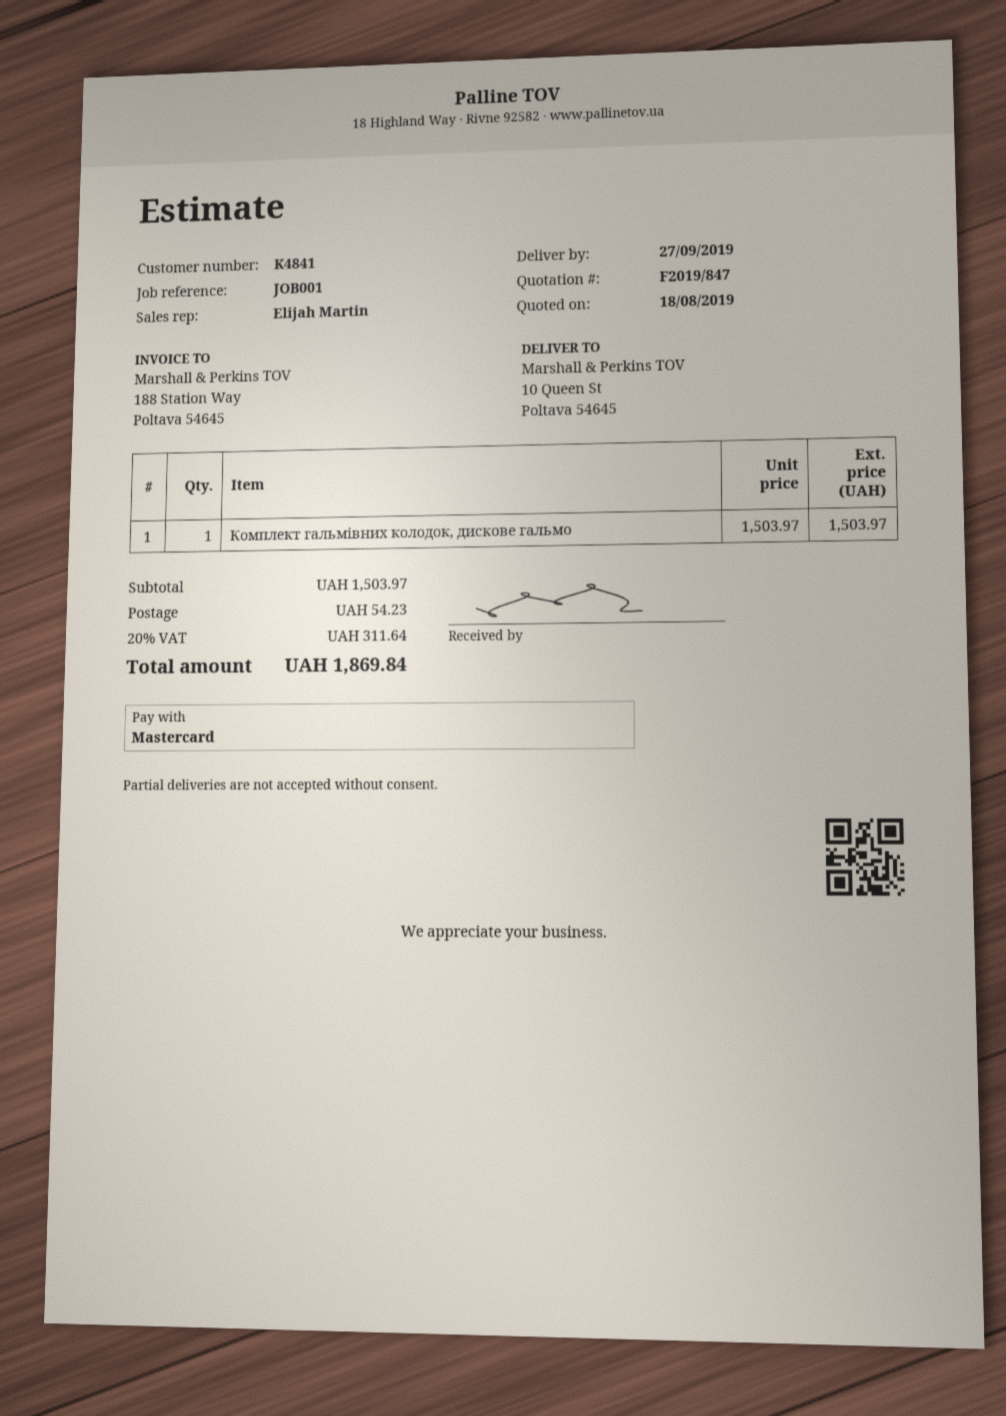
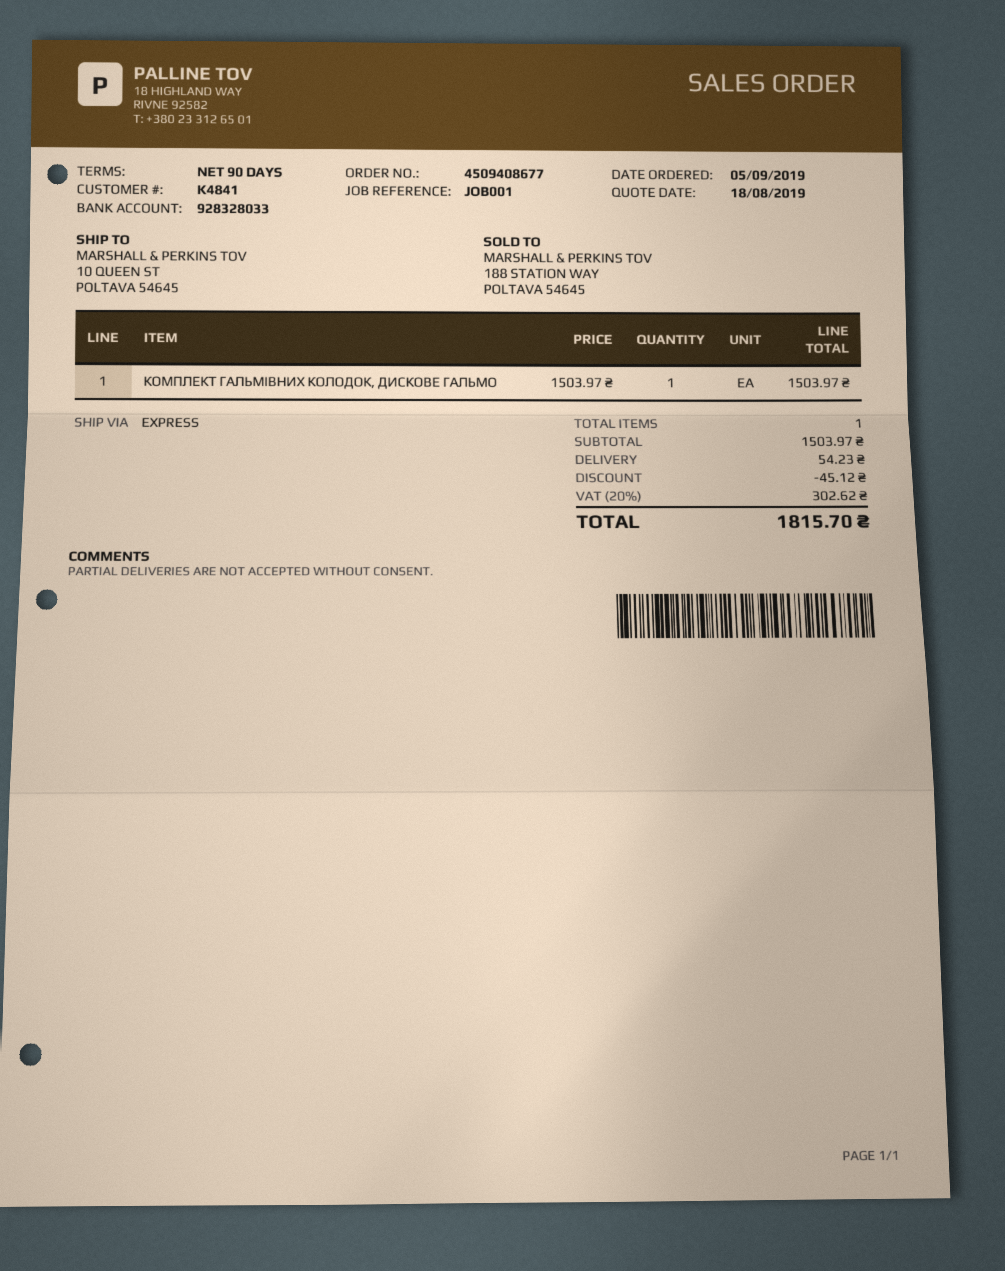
discount: none -> 45.12
tax: 20% = 311.64 -> 20% = 302.62
total: 1869.84 -> 1815.70

